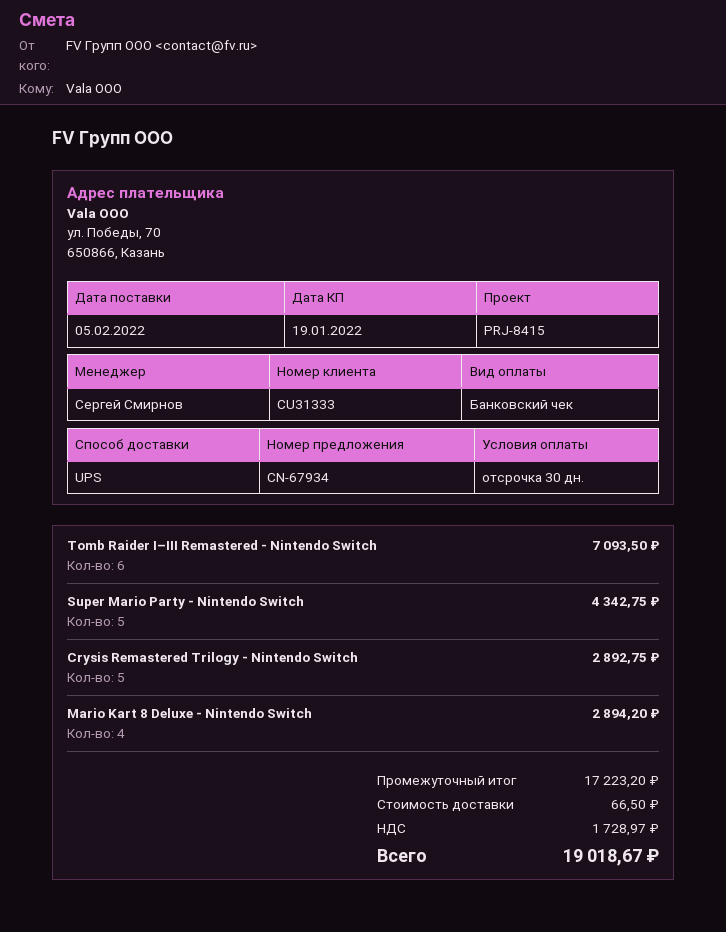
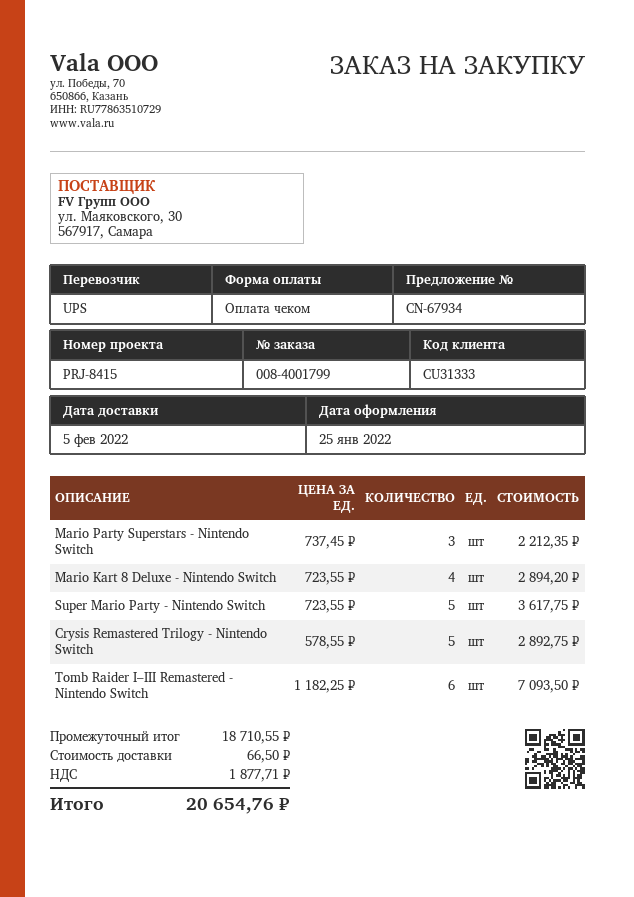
Super Mario Party - Nintendo Switch: 5 for 4342.75 -> 5 for 3617.75
Mario Party Superstars - Nintendo Switch: none -> 3 for 2212.35
subtotal: 17223.20 -> 18710.55
tax: 1728.97 -> 1877.71
total: 19018.67 -> 20654.76

